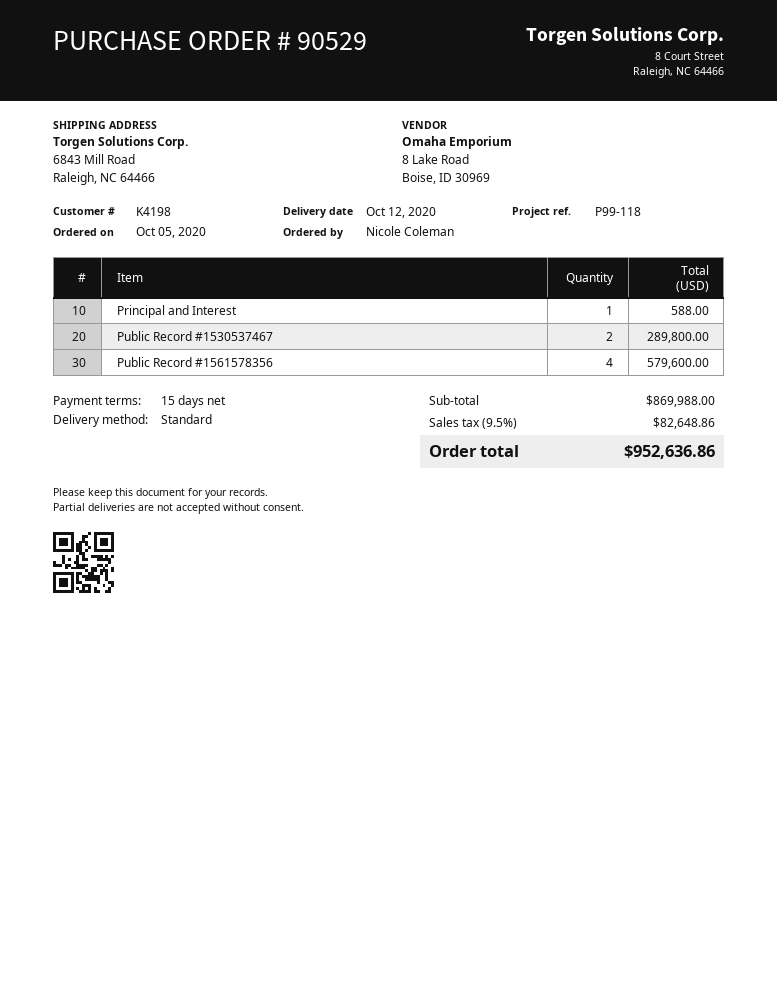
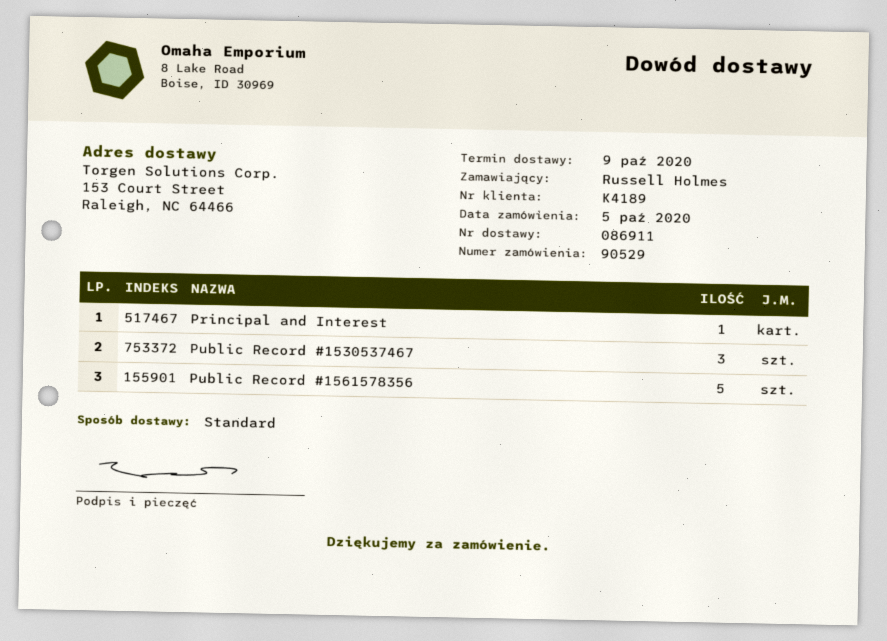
delivery date: 2020-10-12 -> 2020-10-09
customer number: K4198 -> K4189
ordered by: Nicole Coleman -> Russell Holmes
ship to: 6843 Mill Road, Raleigh, NC 64466 -> 153 Court Street, Raleigh, NC 64466
Public Record #1530537467: 2 -> 3
Public Record #1561578356: 4 -> 5

